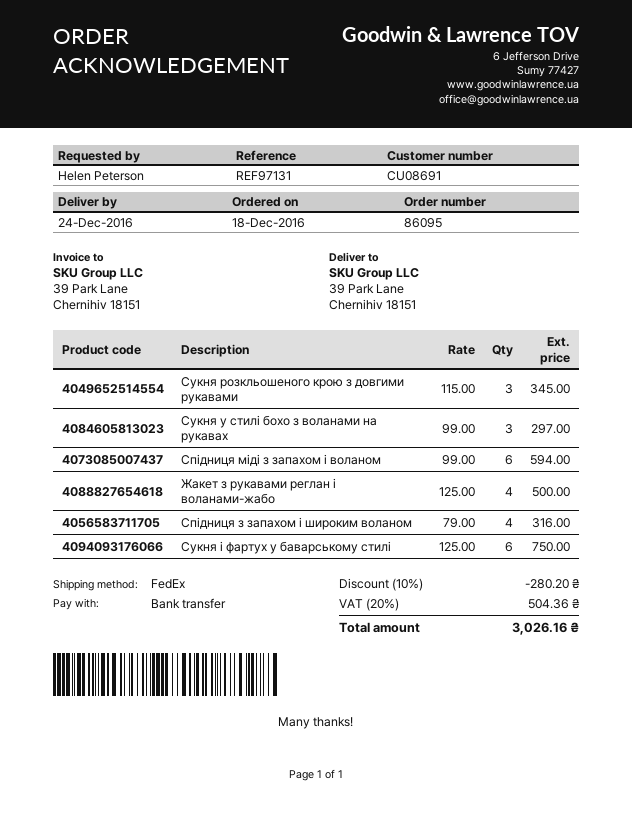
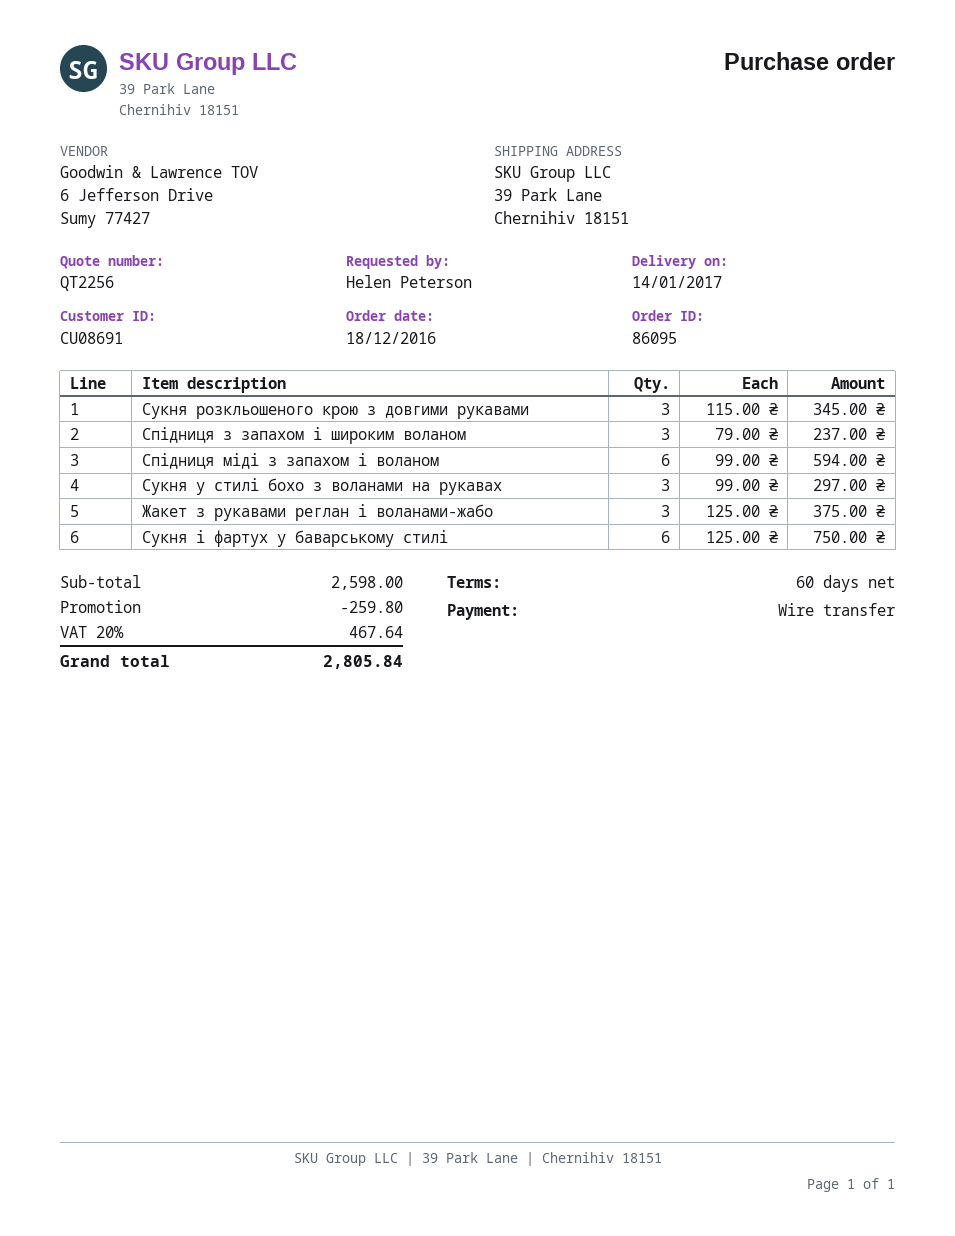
delivery date: 2016-12-24 -> 2017-01-14
Жакет з рукавами реглан і воланами-жабо: 4 x 125.00 = 500.00 -> 3 x 125.00 = 375.00
Спідниця з запахом і широким воланом: 4 x 79.00 = 316.00 -> 3 x 79.00 = 237.00
discount: 280.20 -> 259.80
tax: 20% = 504.36 -> 20% = 467.64
total: 3026.16 -> 2805.84

